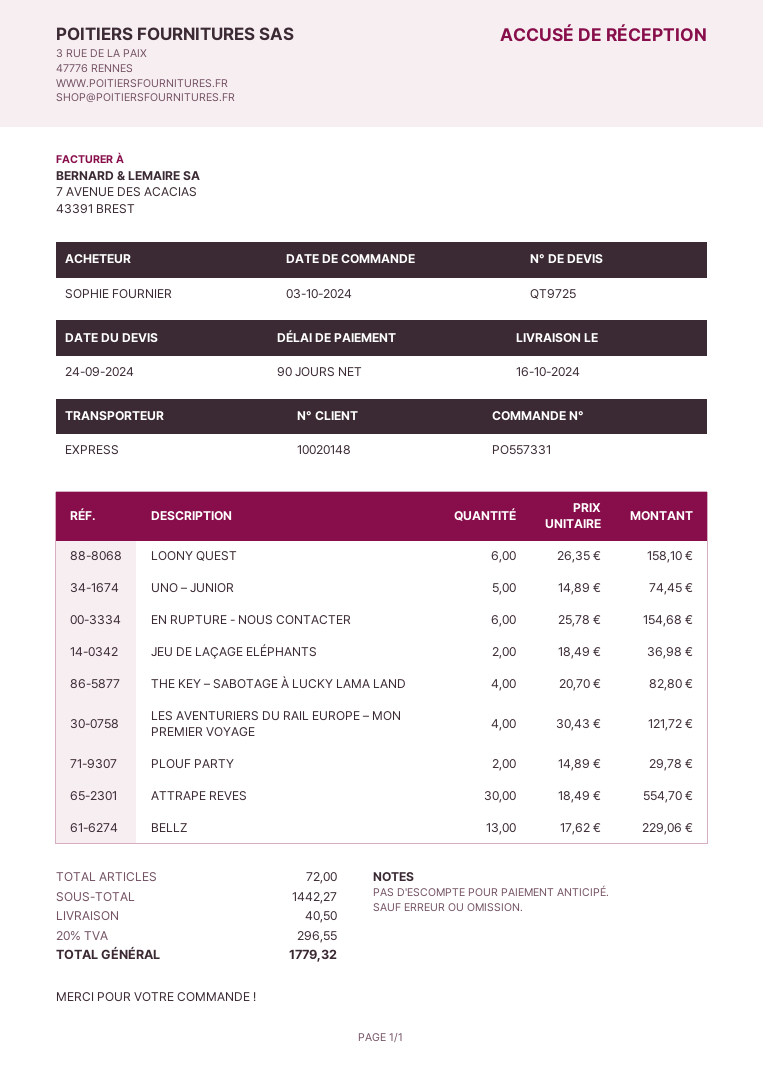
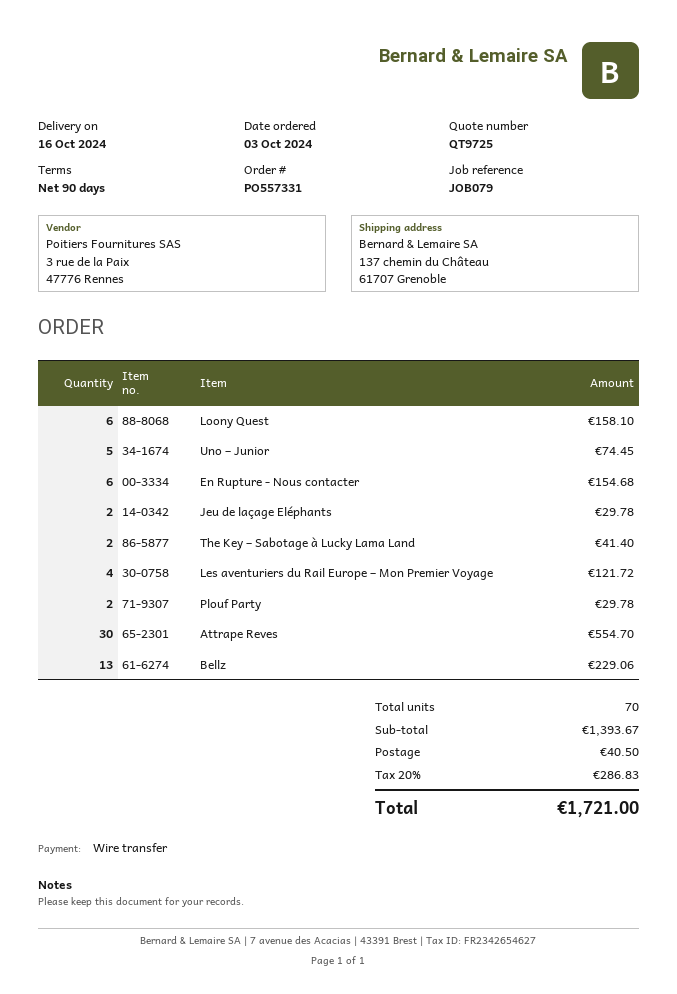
JEU DE LAÇAGE ELÉPHANTS: 2 for 36.98 -> 2 for 29.78
THE KEY – SABOTAGE À LUCKY LAMA LAND: 4 for 82.80 -> 2 for 41.40
total quantity: 72 -> 70
subtotal: 1442.27 -> 1393.67
tax: 20% = 296.55 -> 20% = 286.83
total: 1779.32 -> 1721.00

